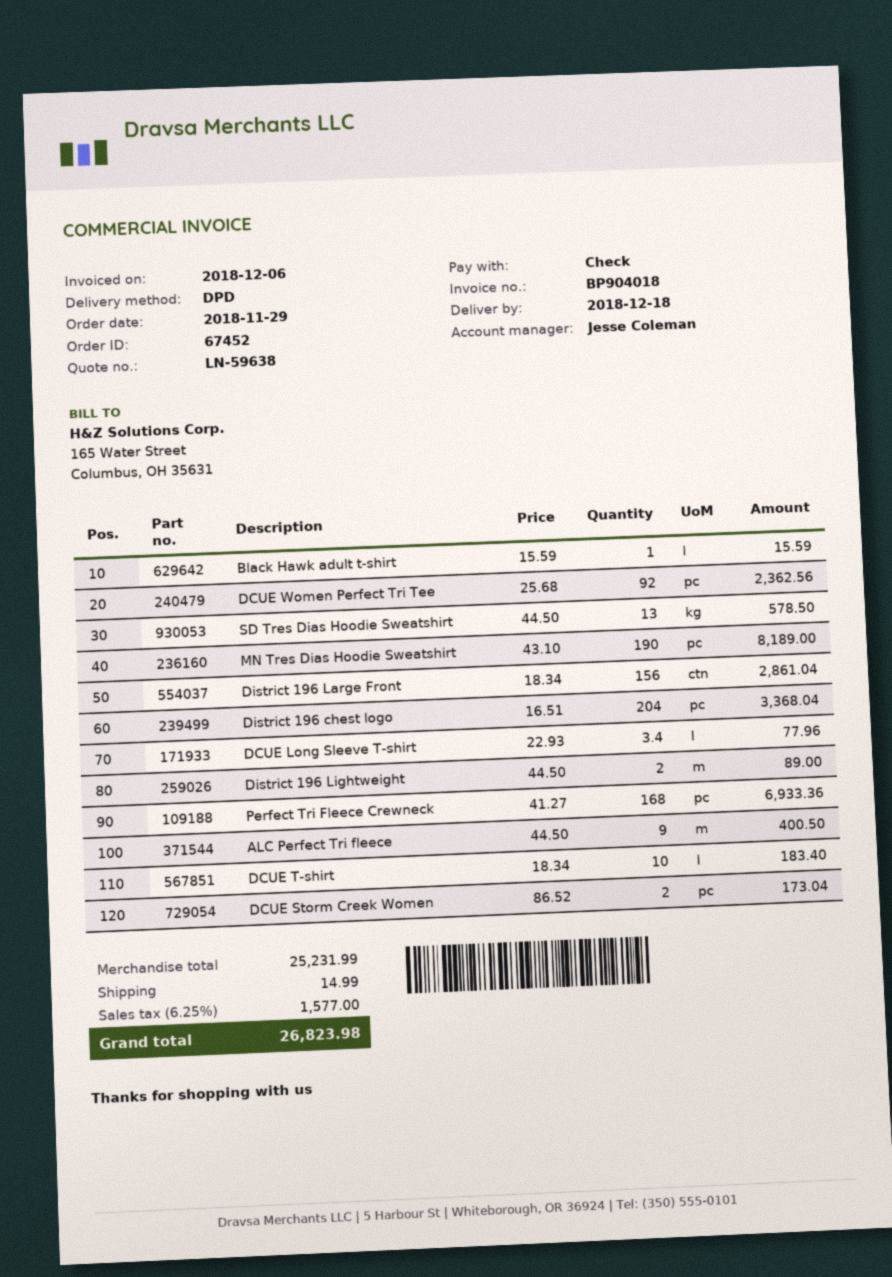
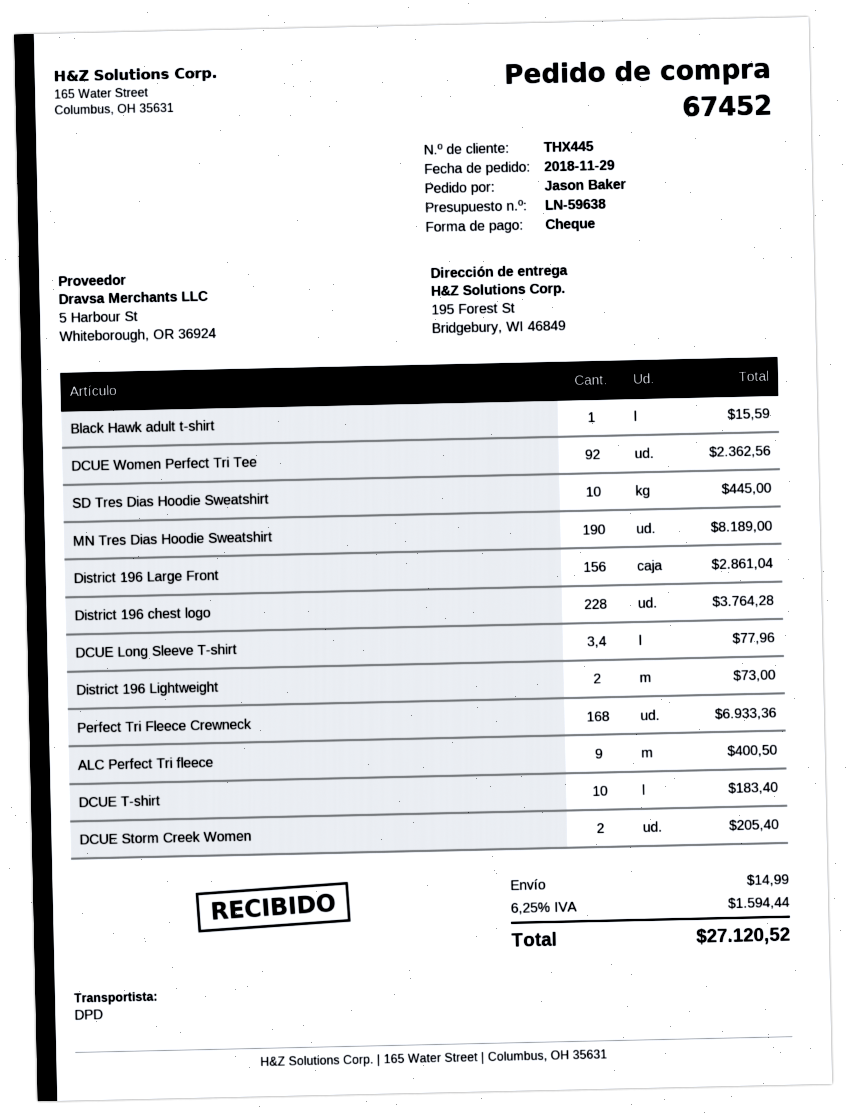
SD Tres Dias Hoodie Sweatshirt: 13 for 578.50 -> 10 for 445.00
District 196 chest logo: 204 for 3368.04 -> 228 for 3764.28
District 196 Lightweight: 2 for 89.00 -> 2 for 73.00
DCUE Storm Creek Women: 2 for 173.04 -> 2 for 205.40
tax: 6.25% = 1577.00 -> 6.25% = 1594.44
total: 26823.98 -> 27120.52

